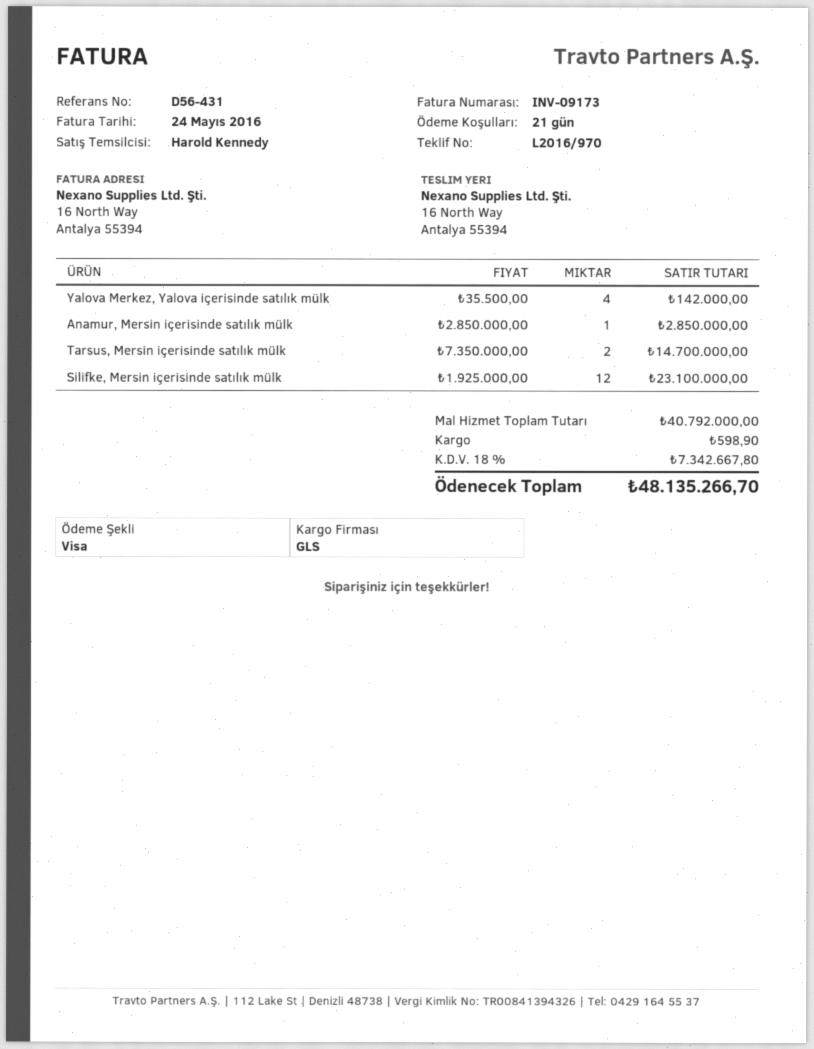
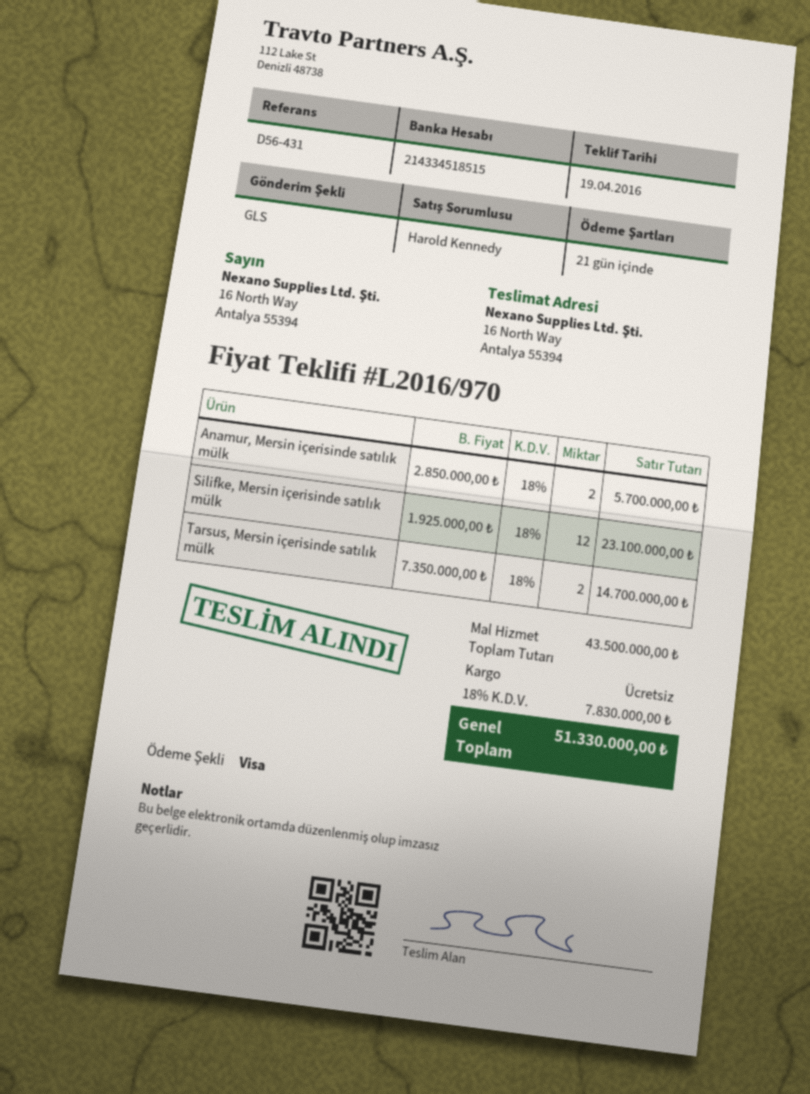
Yalova Merkez, Yalova içerisinde satılık mülk: 4 x 35500.00 = 142000.00 -> none
Anamur, Mersin içerisinde satılık mülk: 1 x 2850000.00 = 2850000.00 -> 2 x 2850000.00 = 5700000.00
subtotal: 40792000.00 -> 43500000.00
shipping: 598.90 -> 0.00
tax: 18% = 7342667.80 -> 18% = 7830000.00
total: 48135266.70 -> 51330000.00

